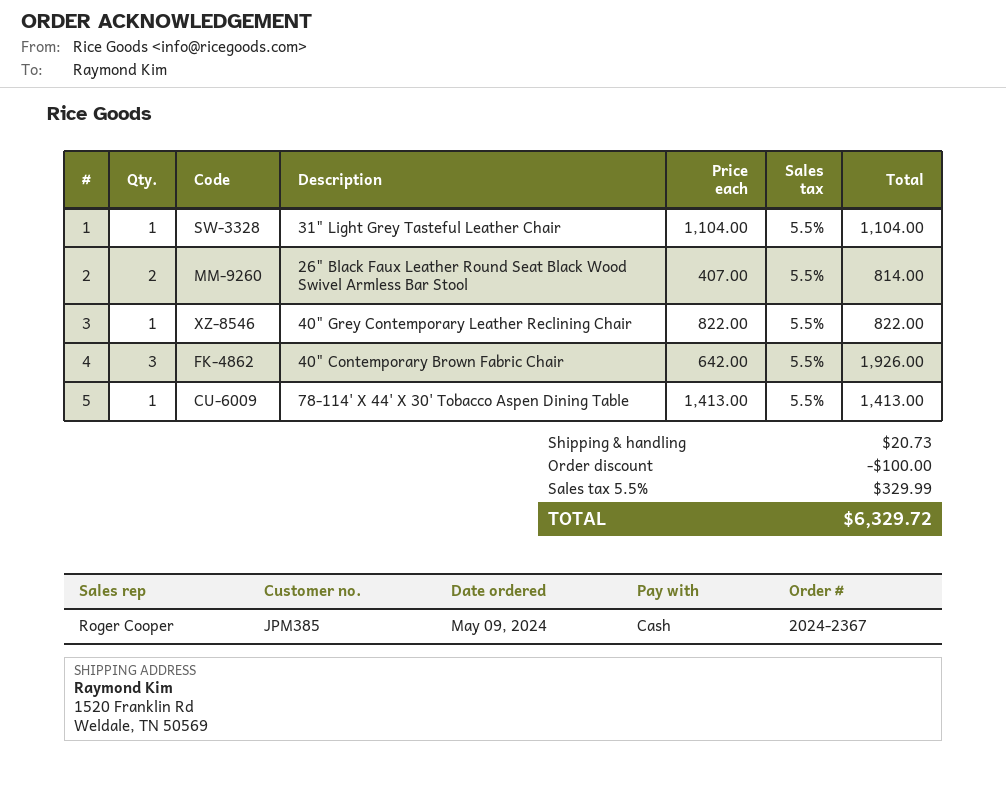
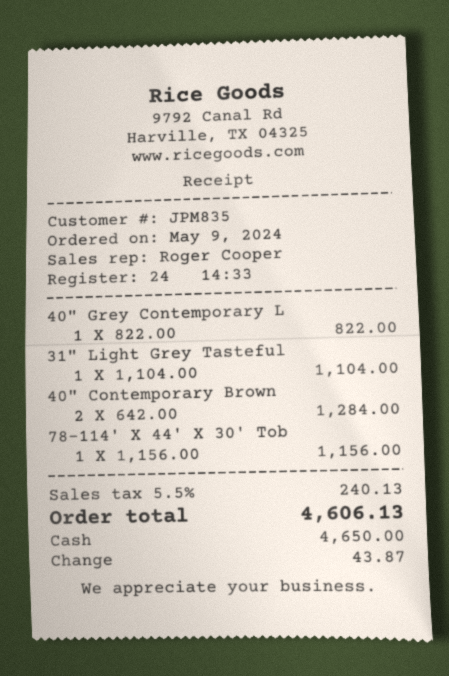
customer number: JPM385 -> JPM835
26" Black Faux Leather Round Seat Black Wood Swivel Armless Bar Stool: 2 x 407.00 = 814.00 -> none
40" Contemporary Brown Fabric Chair: 3 x 642.00 = 1926.00 -> 2 x 642.00 = 1284.00
78-114' X 44' X 30' Tobacco Aspen Dining Table: 1 x 1413.00 = 1413.00 -> 1 x 1156.00 = 1156.00
discount: 100.00 -> none
shipping: 20.73 -> none
tax: 5.5% = 329.99 -> 5.5% = 240.13
total: 6329.72 -> 4606.13

